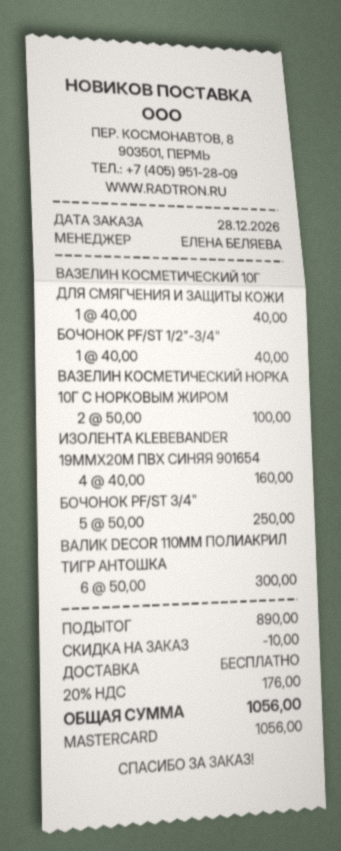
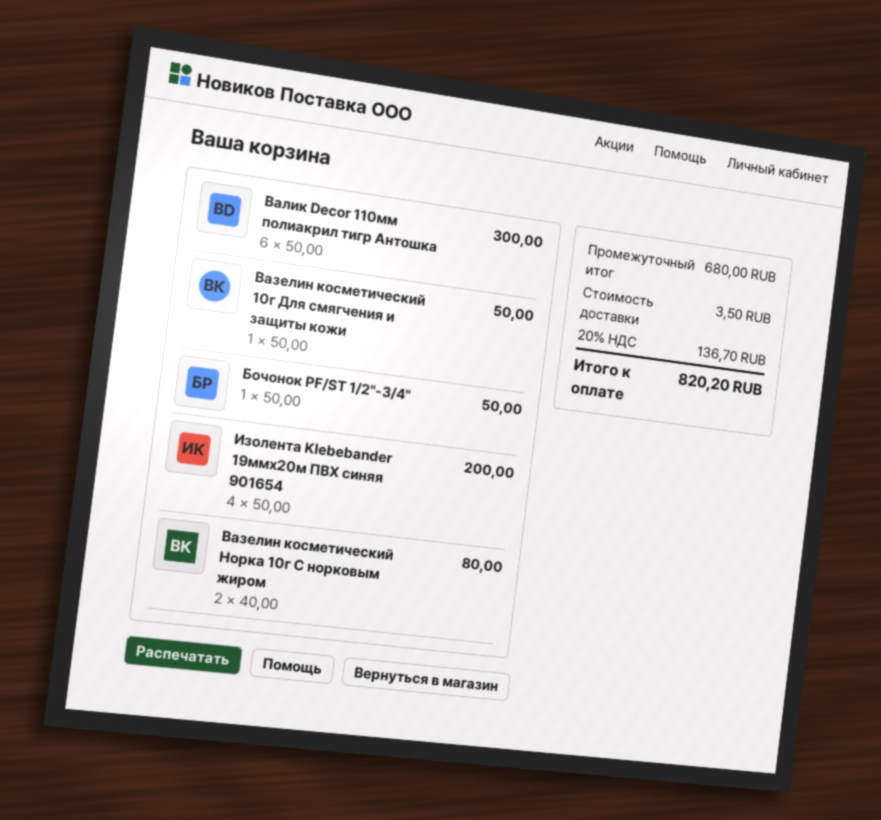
ВАЗЕЛИН КОСМЕТИЧЕСКИЙ 10Г ДЛЯ СМЯГЧЕНИЯ И ЗАЩИТЫ КОЖИ: 1 x 40.00 = 40.00 -> 1 x 50.00 = 50.00
БОЧОНОК PF/ST 1/2"-3/4": 1 x 40.00 = 40.00 -> 1 x 50.00 = 50.00
ВАЗЕЛИН КОСМЕТИЧЕСКИЙ НОРКА 10Г С НОРКОВЫМ ЖИРОМ: 2 x 50.00 = 100.00 -> 2 x 40.00 = 80.00
ИЗОЛЕНТА KLEBEBANDER 19ММХ20М ПВХ СИНЯЯ 901654: 4 x 40.00 = 160.00 -> 4 x 50.00 = 200.00
БОЧОНОК PF/ST 3/4": 5 x 50.00 = 250.00 -> none
subtotal: 890.00 -> 680.00
discount: 10.00 -> none
shipping: 0.00 -> 3.50
tax: 20% = 176.00 -> 20% = 136.70
total: 1056.00 -> 820.20

